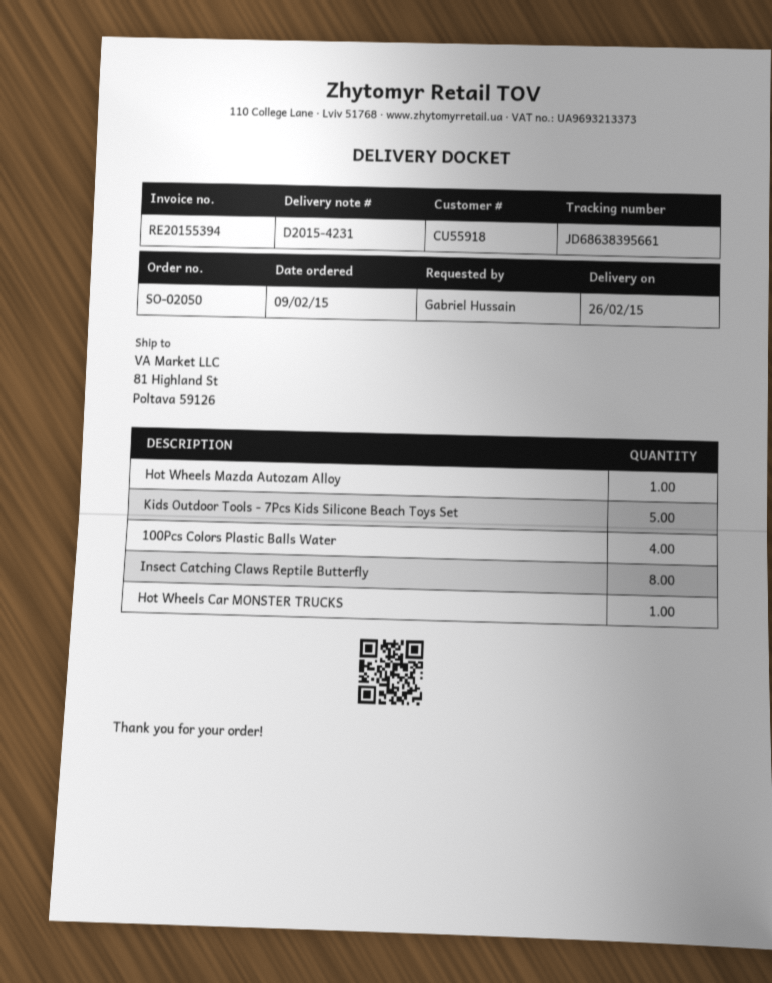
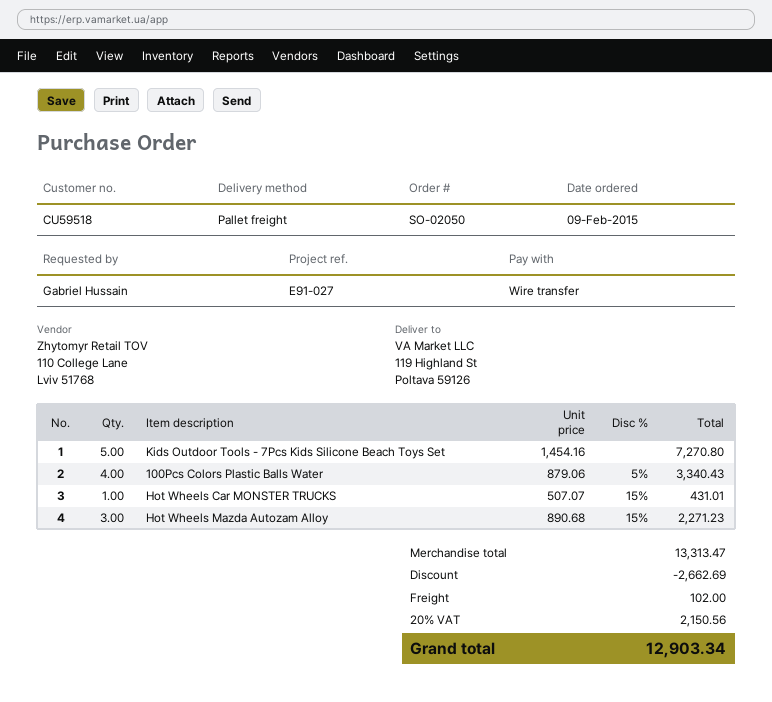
customer number: CU55918 -> CU59518
ship to: 81 Highland St, Poltava 59126 -> 119 Highland St, Poltava 59126
Hot Wheels Mazda Autozam Alloy: 1 -> 3
Insect Catching Claws Reptile Butterfly: 8 -> none

